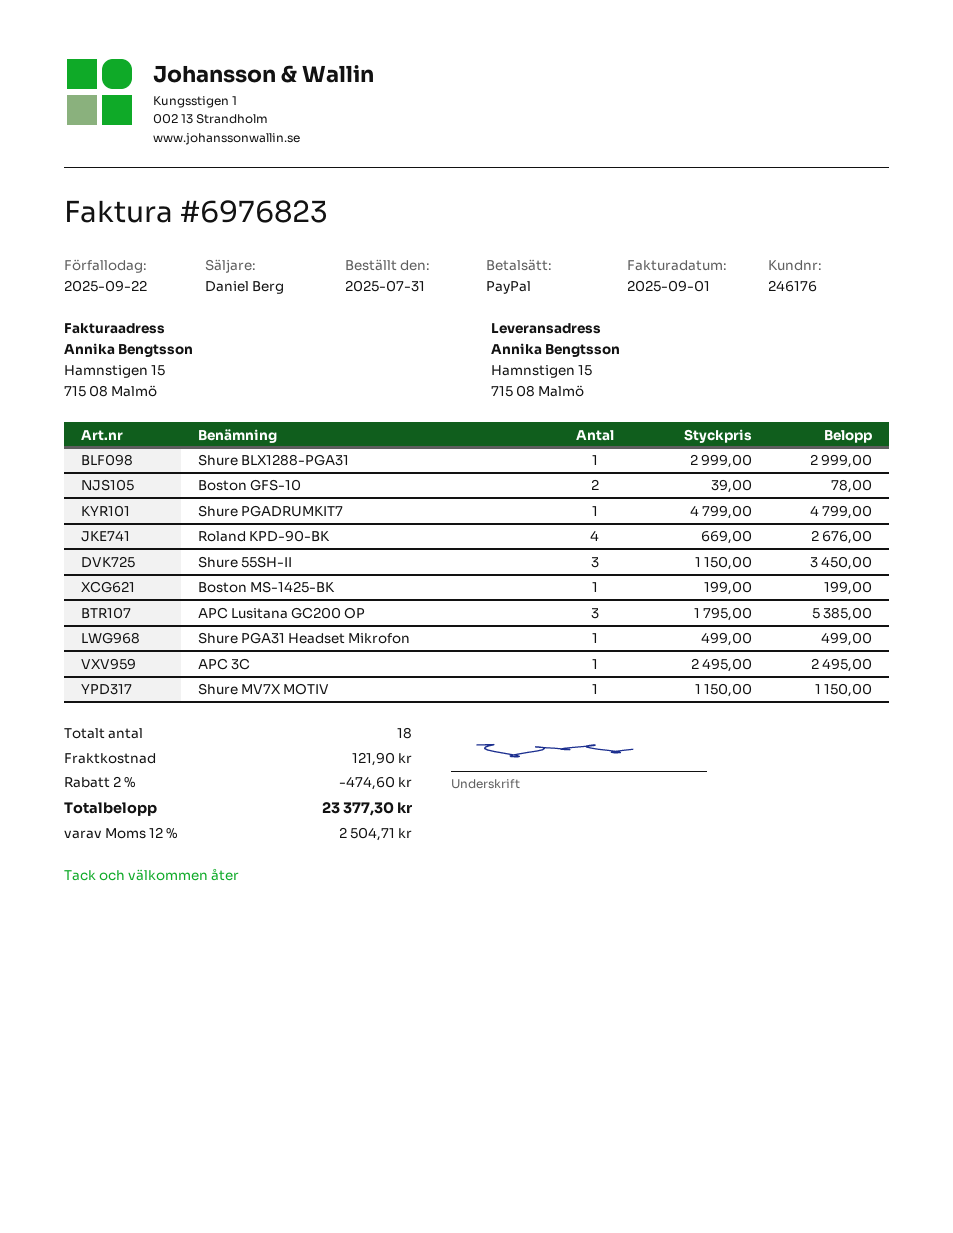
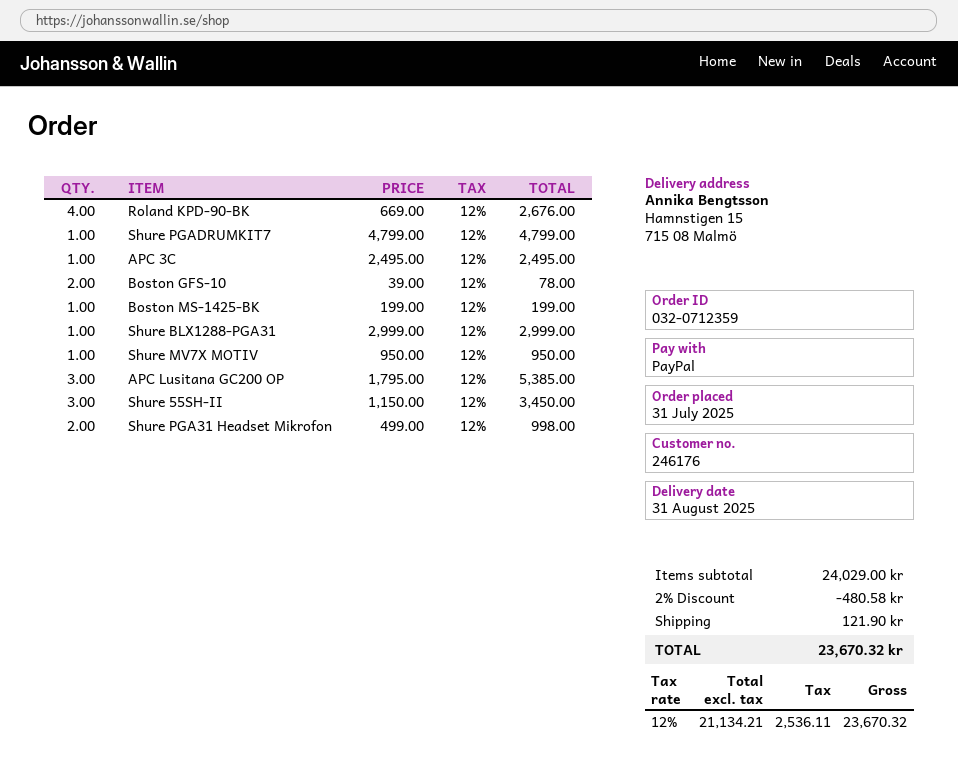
Shure PGA31 Headset Mikrofon: 1 x 499.00 = 499.00 -> 2 x 499.00 = 998.00
Shure MV7X MOTIV: 1 x 1150.00 = 1150.00 -> 1 x 950.00 = 950.00
discount: 2% = 474.60 -> 2% = 480.58
tax: 12% = 2504.71 -> 12% = 2536.11
total: 23377.30 -> 23670.32

